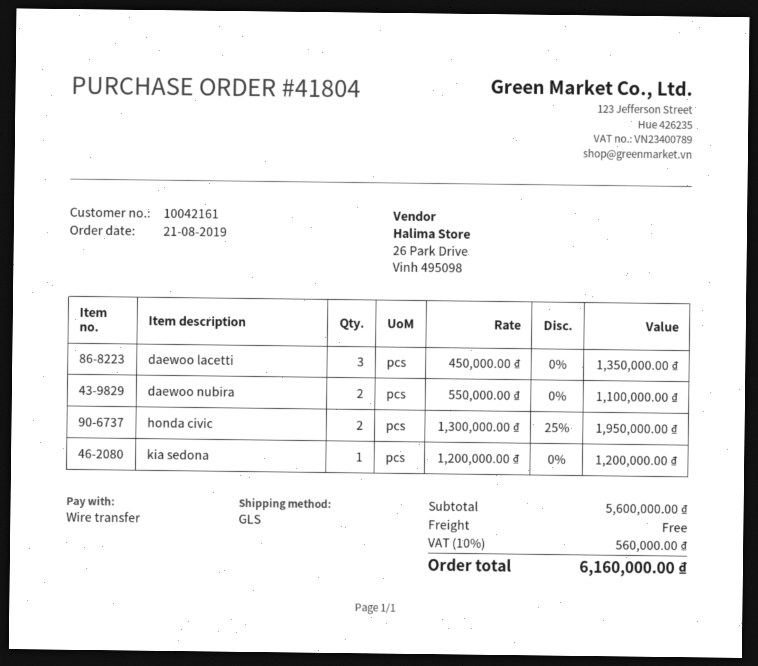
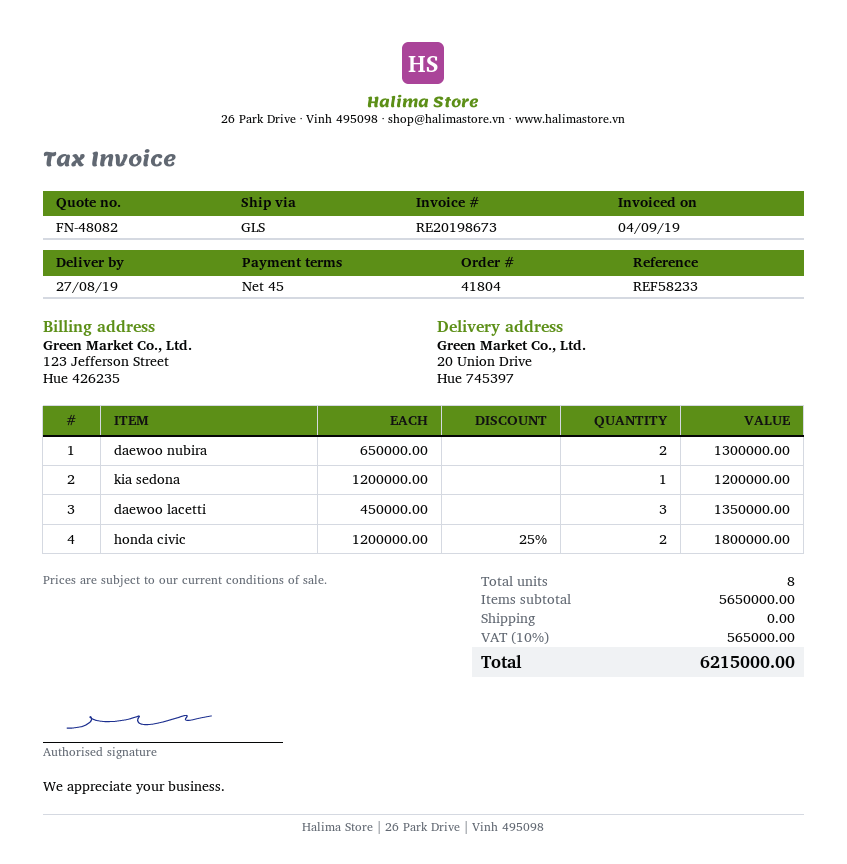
daewoo nubira: 2 x 550000.00 = 1100000.00 -> 2 x 650000.00 = 1300000.00
honda civic: 2 x 1300000.00 - 25% = 1950000.00 -> 2 x 1200000.00 - 25% = 1800000.00
subtotal: 5600000.00 -> 5650000.00
tax: 10% = 560000.00 -> 10% = 565000.00
total: 6160000.00 -> 6215000.00

